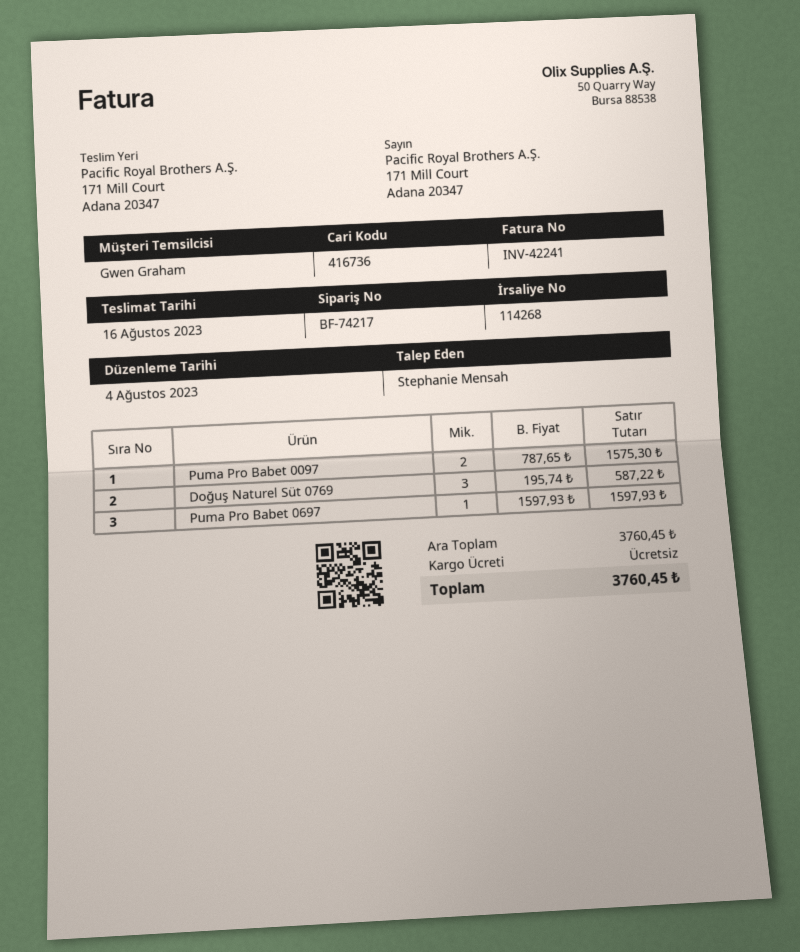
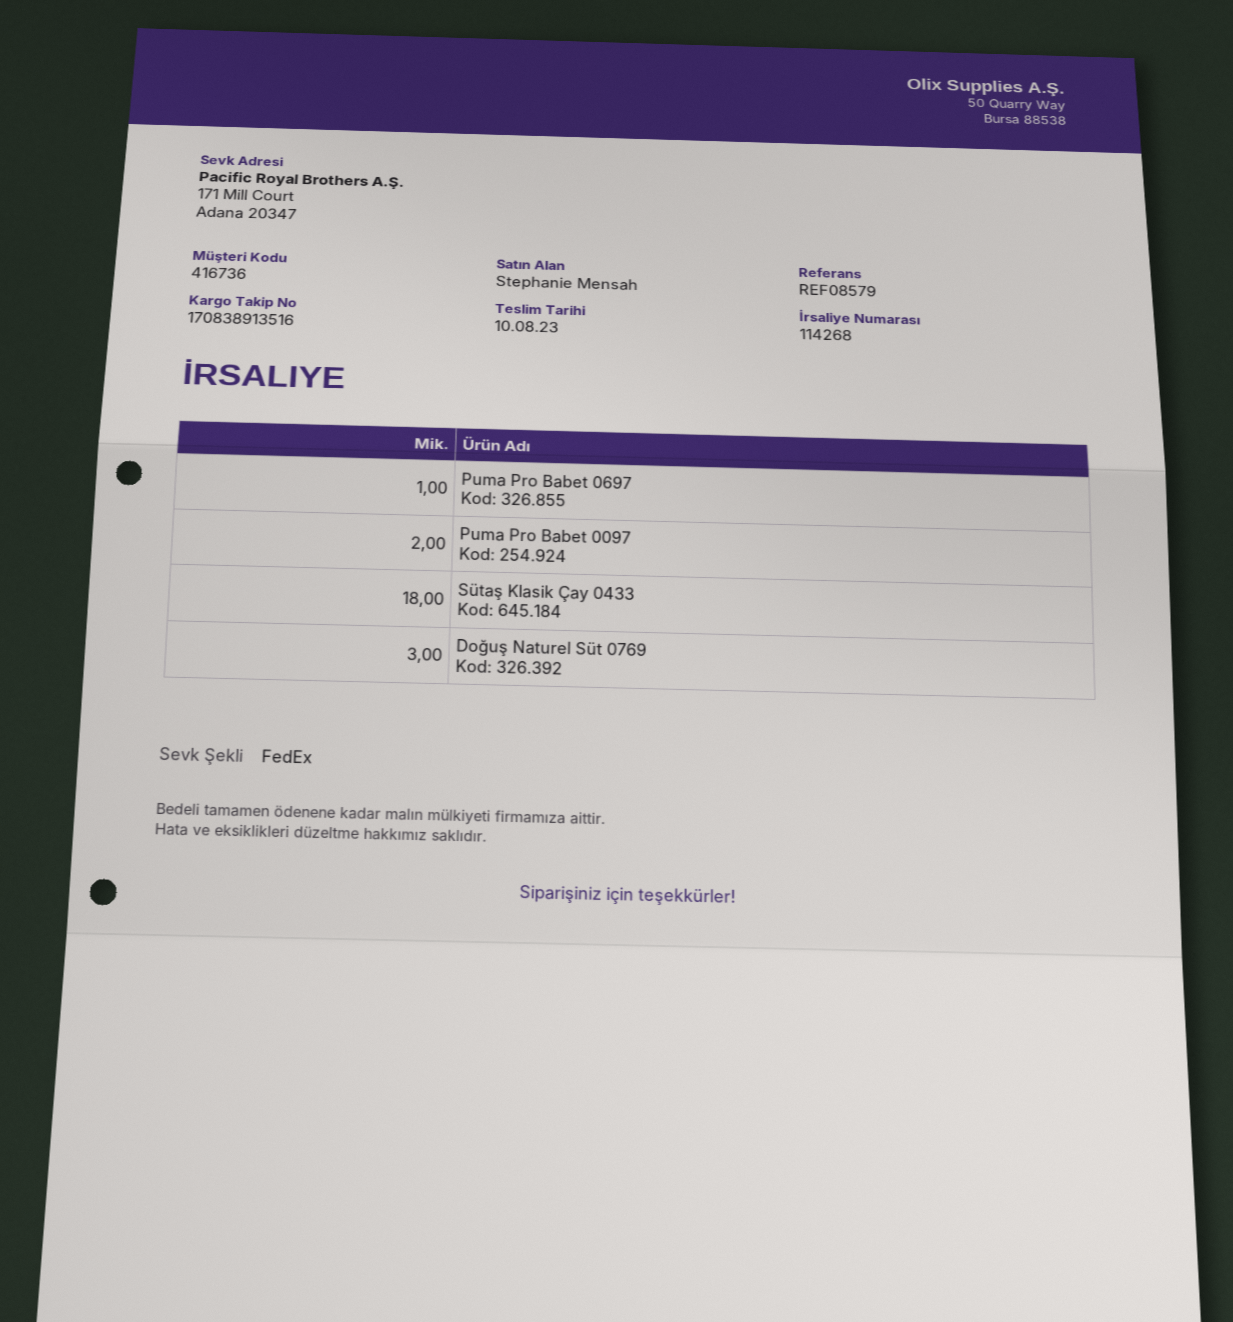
delivery date: 2023-08-16 -> 2023-08-10
Sütaş Klasik Çay 0433: none -> 18

